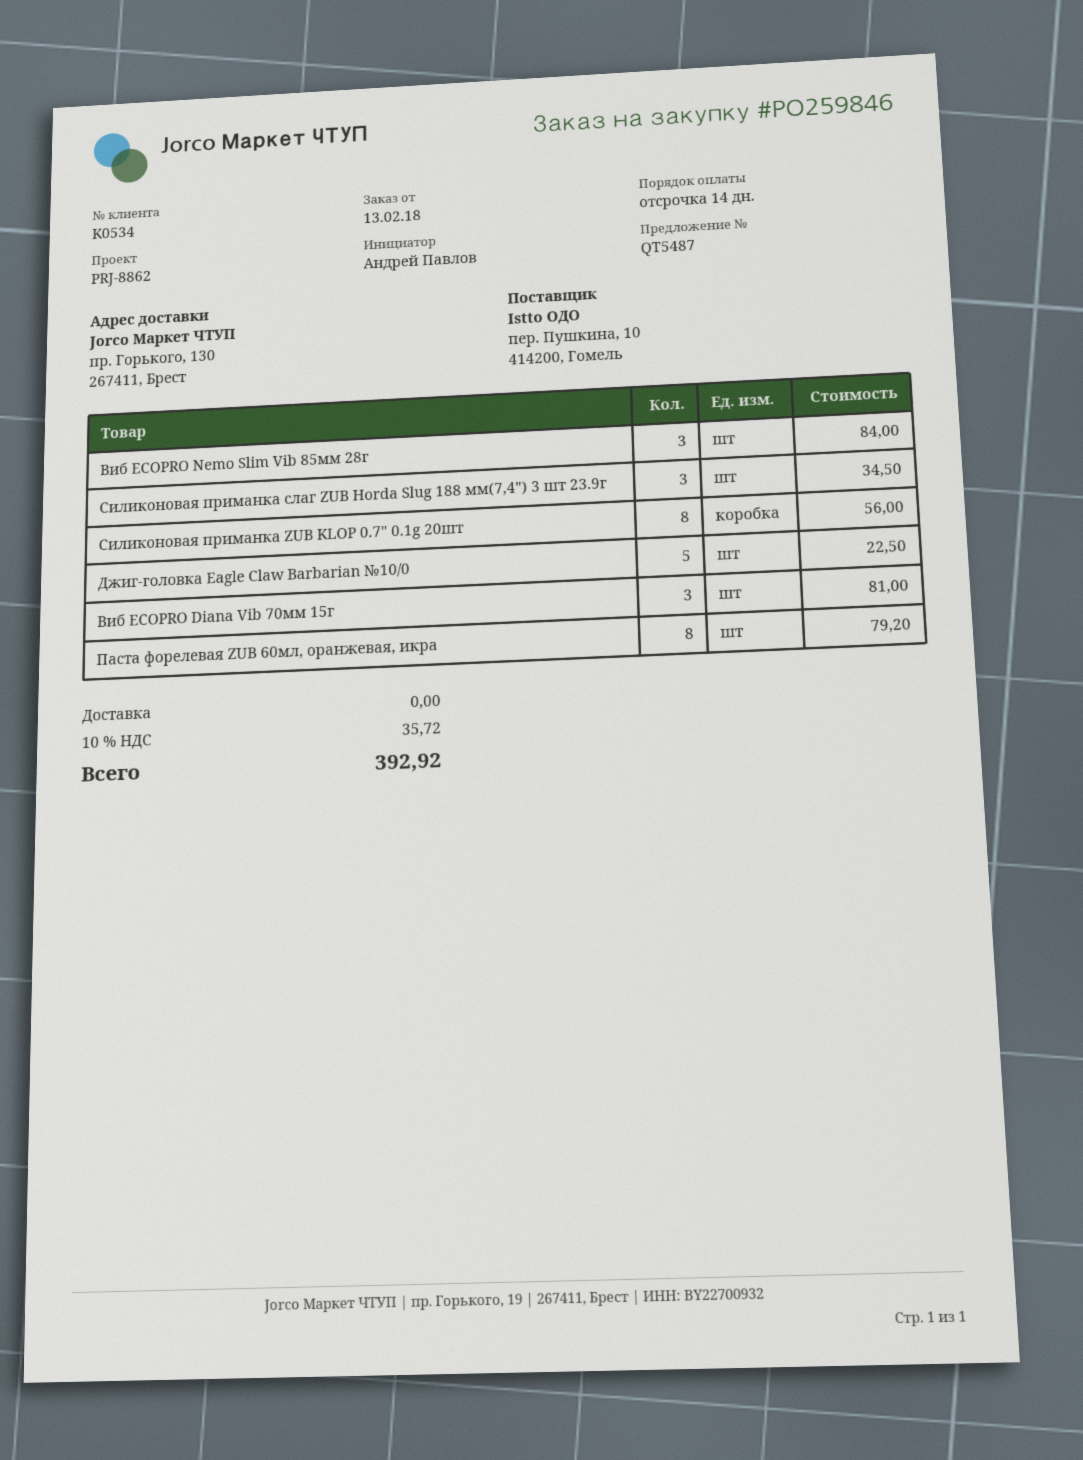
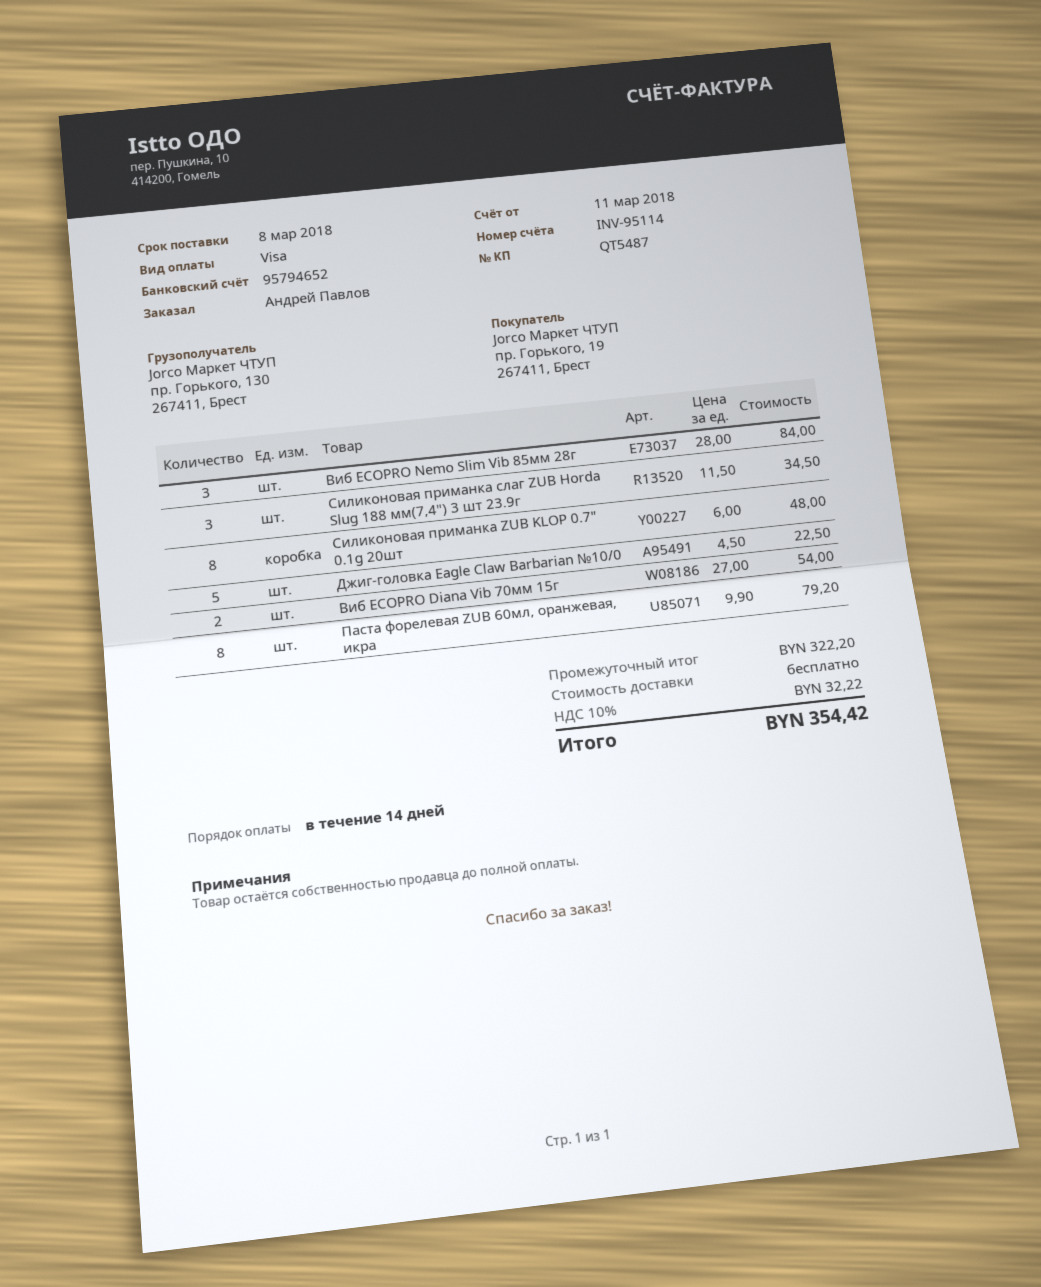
Силиконовая приманка ZUB KLOP 0.7" 0.1g 20шт: 8 for 56.00 -> 8 for 48.00
Виб ECOPRO Diana Vib 70мм 15г: 3 for 81.00 -> 2 for 54.00
tax: 10% = 35.72 -> 10% = 32.22
total: 392.92 -> 354.42

